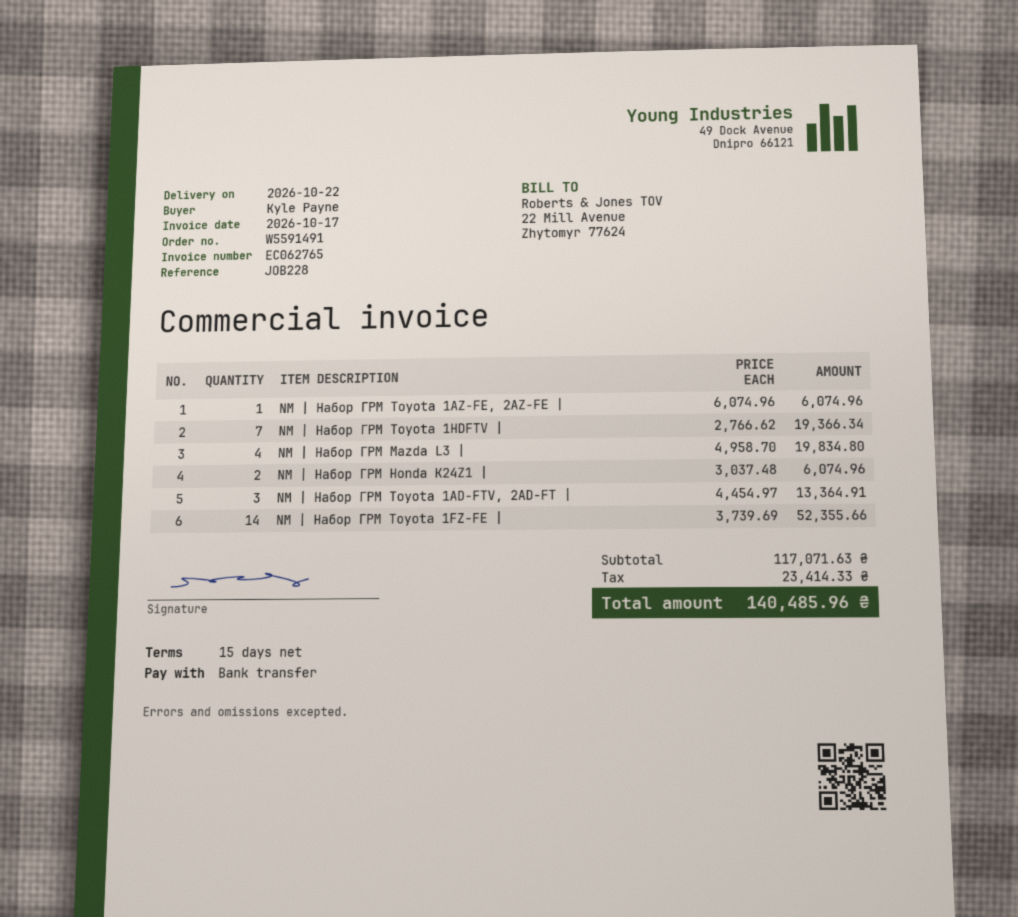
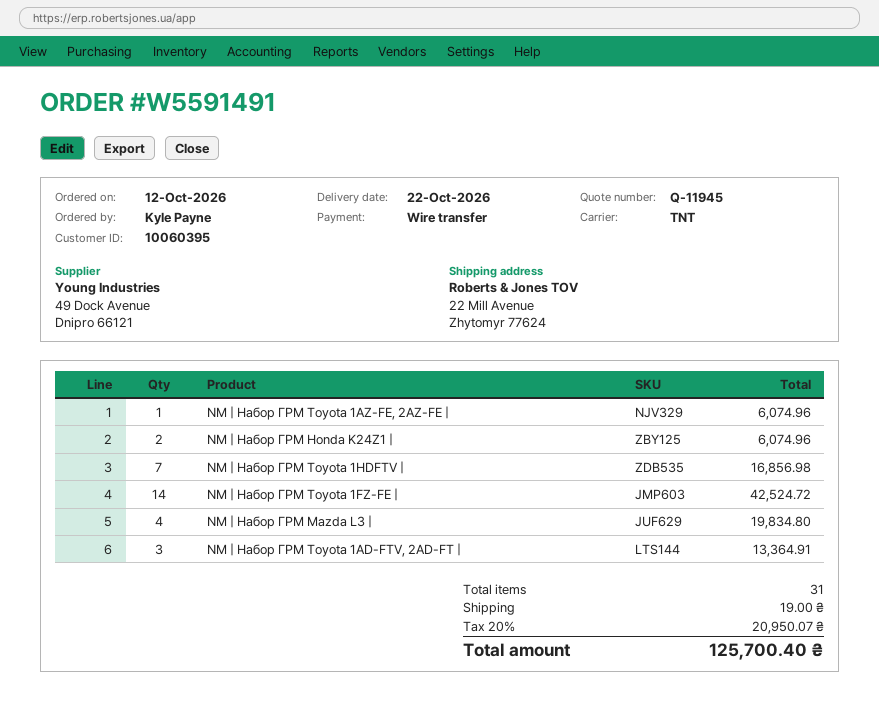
NM | Набор ГРМ Toyota 1HDFTV |: 7 for 19366.34 -> 7 for 16856.98
NM | Набор ГРМ Toyota 1FZ-FE |: 14 for 52355.66 -> 14 for 42524.72
shipping: none -> 19.00
tax: 23414.33 -> 20950.07
total: 140485.96 -> 125700.40

